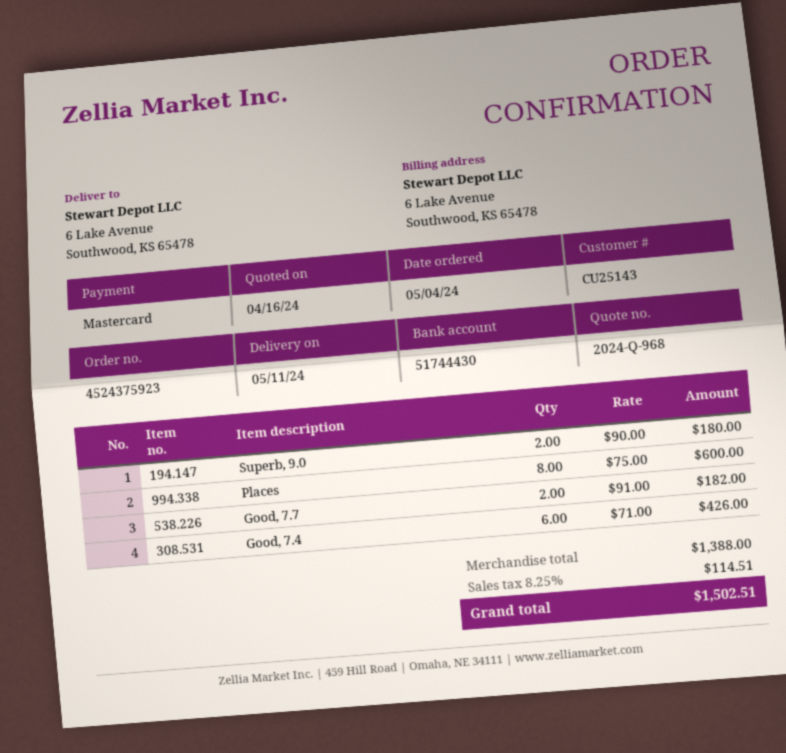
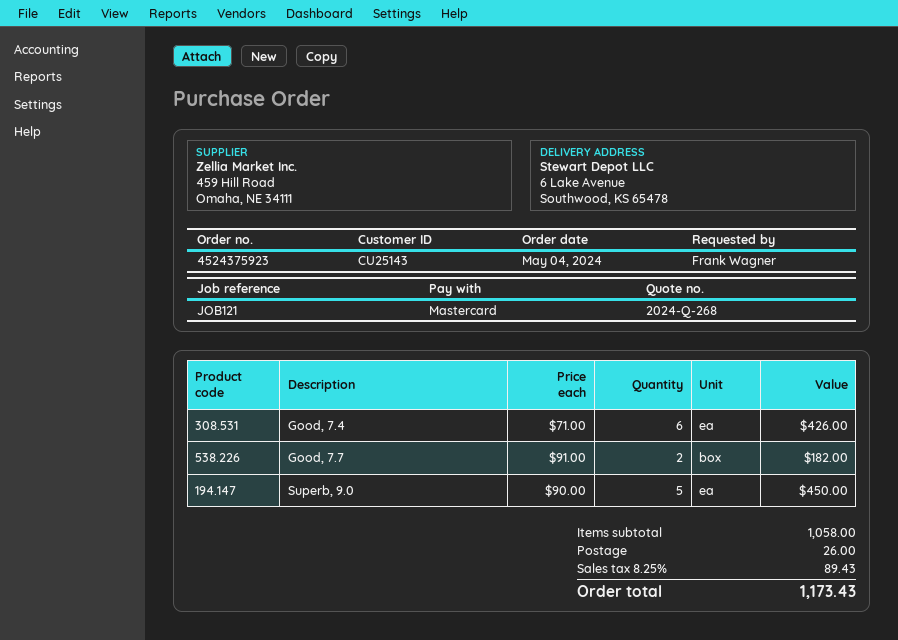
quote number: 2024-Q-968 -> 2024-Q-268
Superb, 9.0: 2 x 90.00 = 180.00 -> 5 x 90.00 = 450.00
Places: 8 x 75.00 = 600.00 -> none
subtotal: 1388.00 -> 1058.00
shipping: none -> 26.00
tax: 8.25% = 114.51 -> 8.25% = 89.43
total: 1502.51 -> 1173.43

